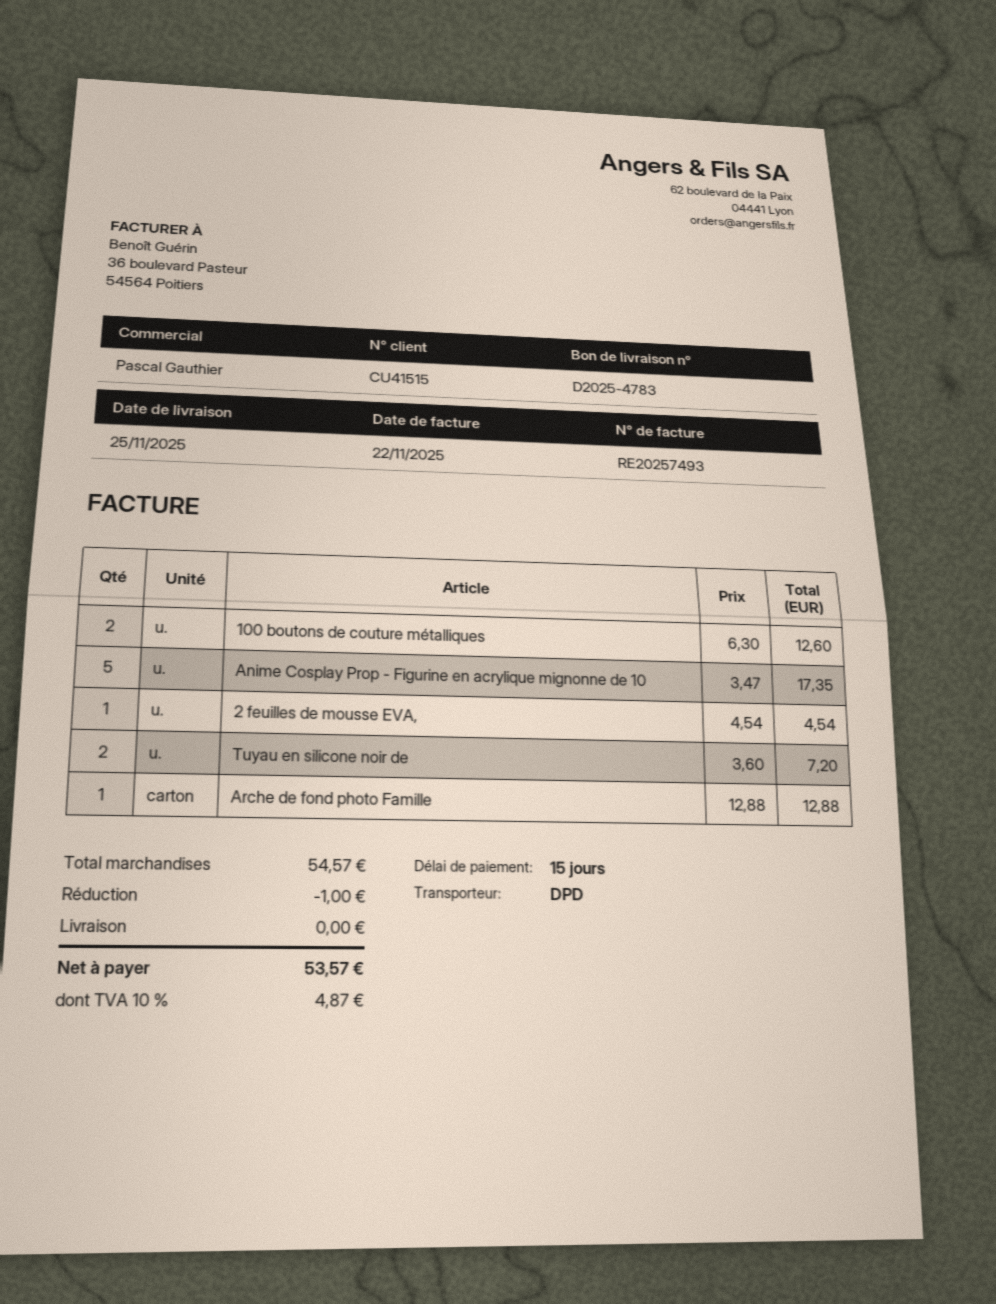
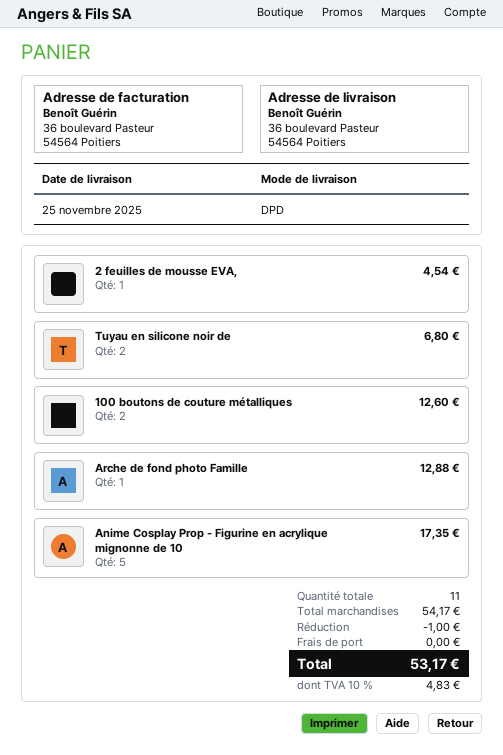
Tuyau en silicone noir de: 2 for 7.20 -> 2 for 6.80
subtotal: 54.57 -> 54.17
tax: 10% = 4.87 -> 10% = 4.83
total: 53.57 -> 53.17

